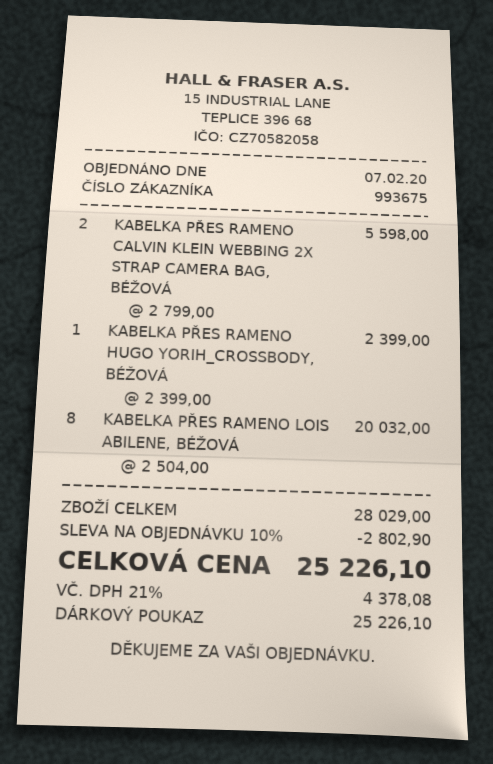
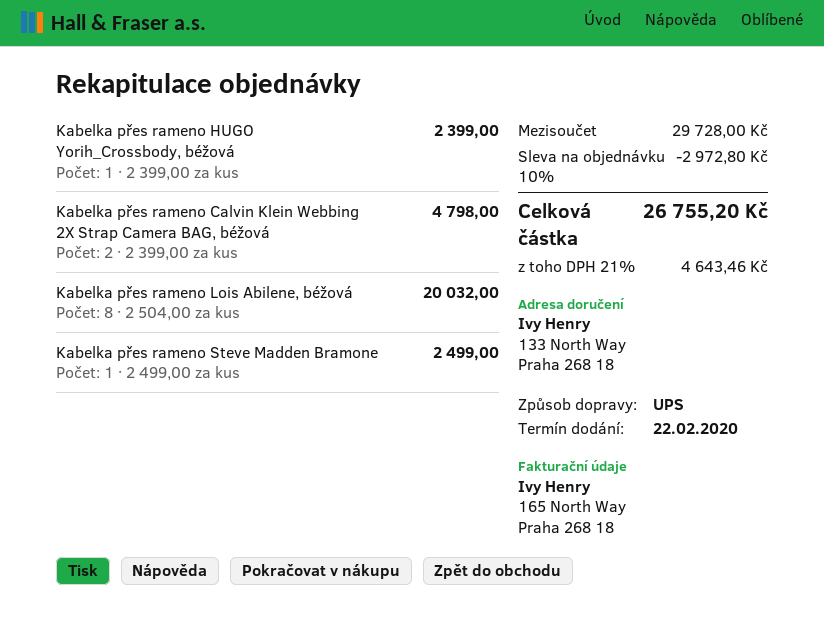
KABELKA PŘES RAMENO CALVIN KLEIN WEBBING 2X STRAP CAMERA BAG, BÉŽOVÁ: 2 x 2799.00 = 5598.00 -> 2 x 2399.00 = 4798.00
Kabelka přes rameno Steve Madden Bramone: none -> 1 x 2499.00 = 2499.00
subtotal: 28029.00 -> 29728.00
discount: 10% = 2802.90 -> 10% = 2972.80
tax: 21% = 4378.08 -> 21% = 4643.46
total: 25226.10 -> 26755.20

